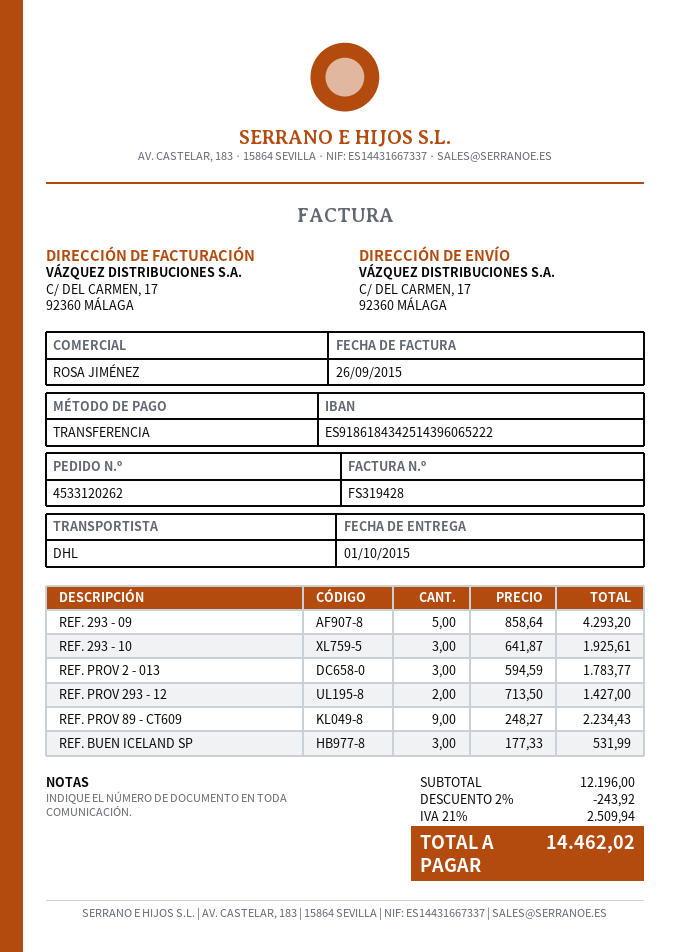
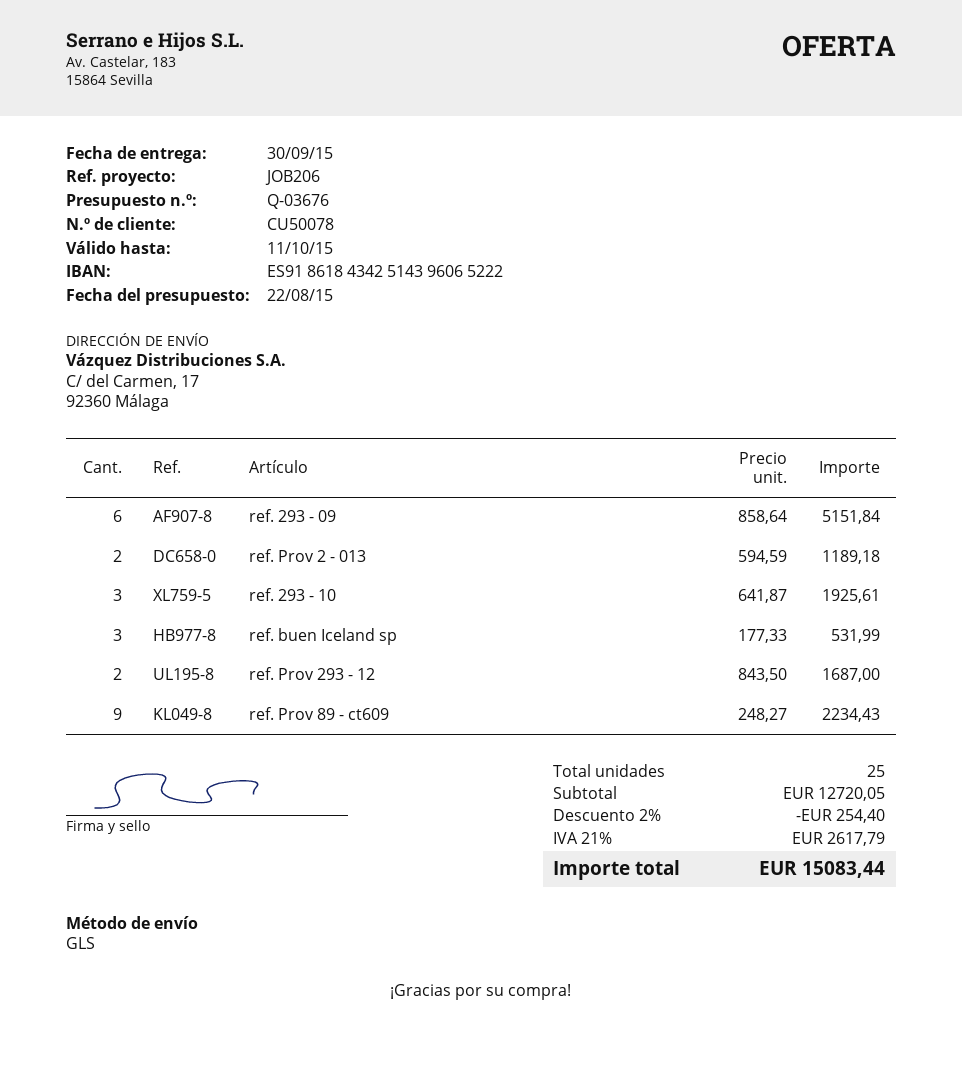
delivery date: 2015-10-01 -> 2015-09-30
shipping method: DHL -> GLS
REF. 293 - 09: 5 x 858.64 = 4293.20 -> 6 x 858.64 = 5151.84
REF. PROV 2 - 013: 3 x 594.59 = 1783.77 -> 2 x 594.59 = 1189.18
REF. PROV 293 - 12: 2 x 713.50 = 1427.00 -> 2 x 843.50 = 1687.00
subtotal: 12196.00 -> 12720.05
discount: 2% = 243.92 -> 2% = 254.40
tax: 21% = 2509.94 -> 21% = 2617.79
total: 14462.02 -> 15083.44

